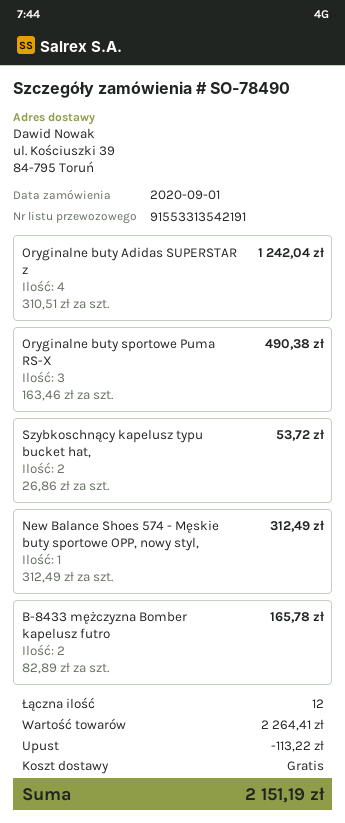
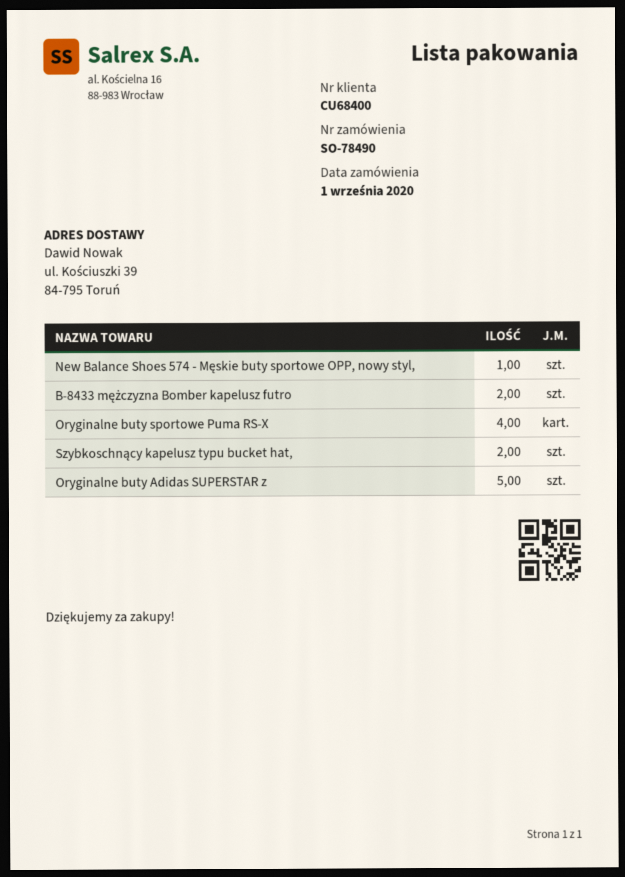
Oryginalne buty Adidas SUPERSTAR z: 4 -> 5
Oryginalne buty sportowe Puma RS-X: 3 -> 4

